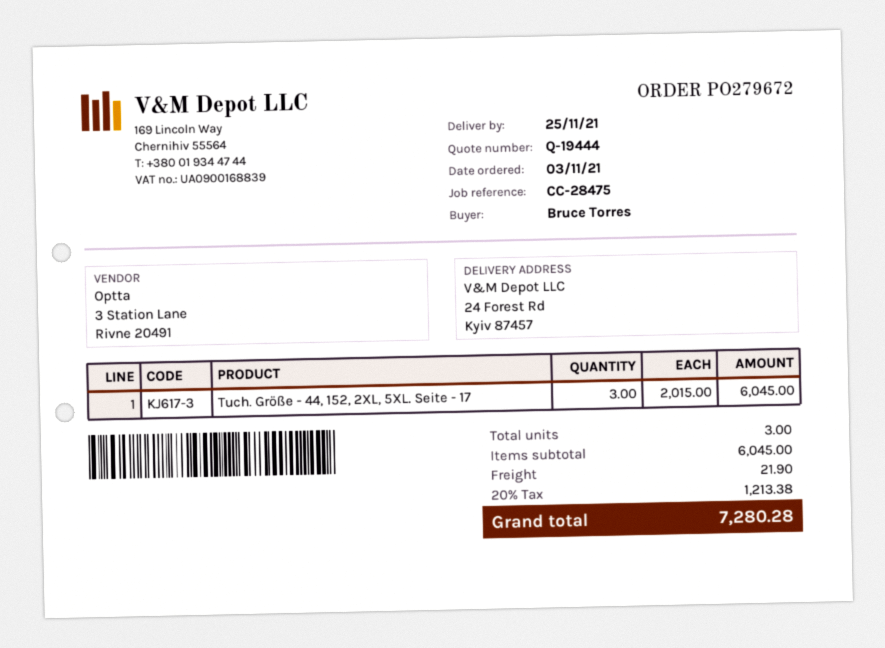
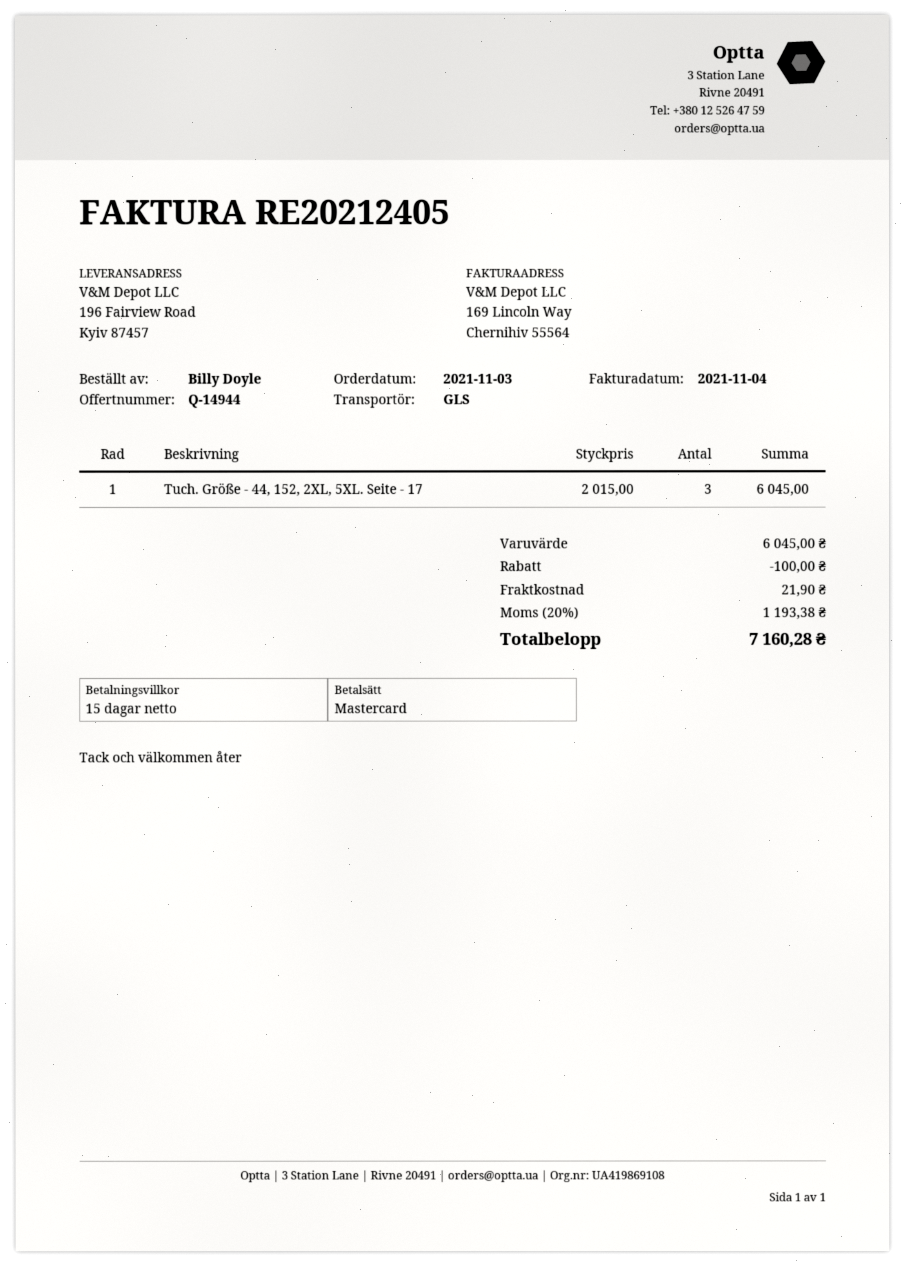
quote number: Q-19444 -> Q-14944
ordered by: Bruce Torres -> Billy Doyle
ship to: 24 Forest Rd, Kyiv 87457 -> 196 Fairview Road, Kyiv 87457
discount: none -> 100.00
tax: 20% = 1213.38 -> 20% = 1193.38
total: 7280.28 -> 7160.28

